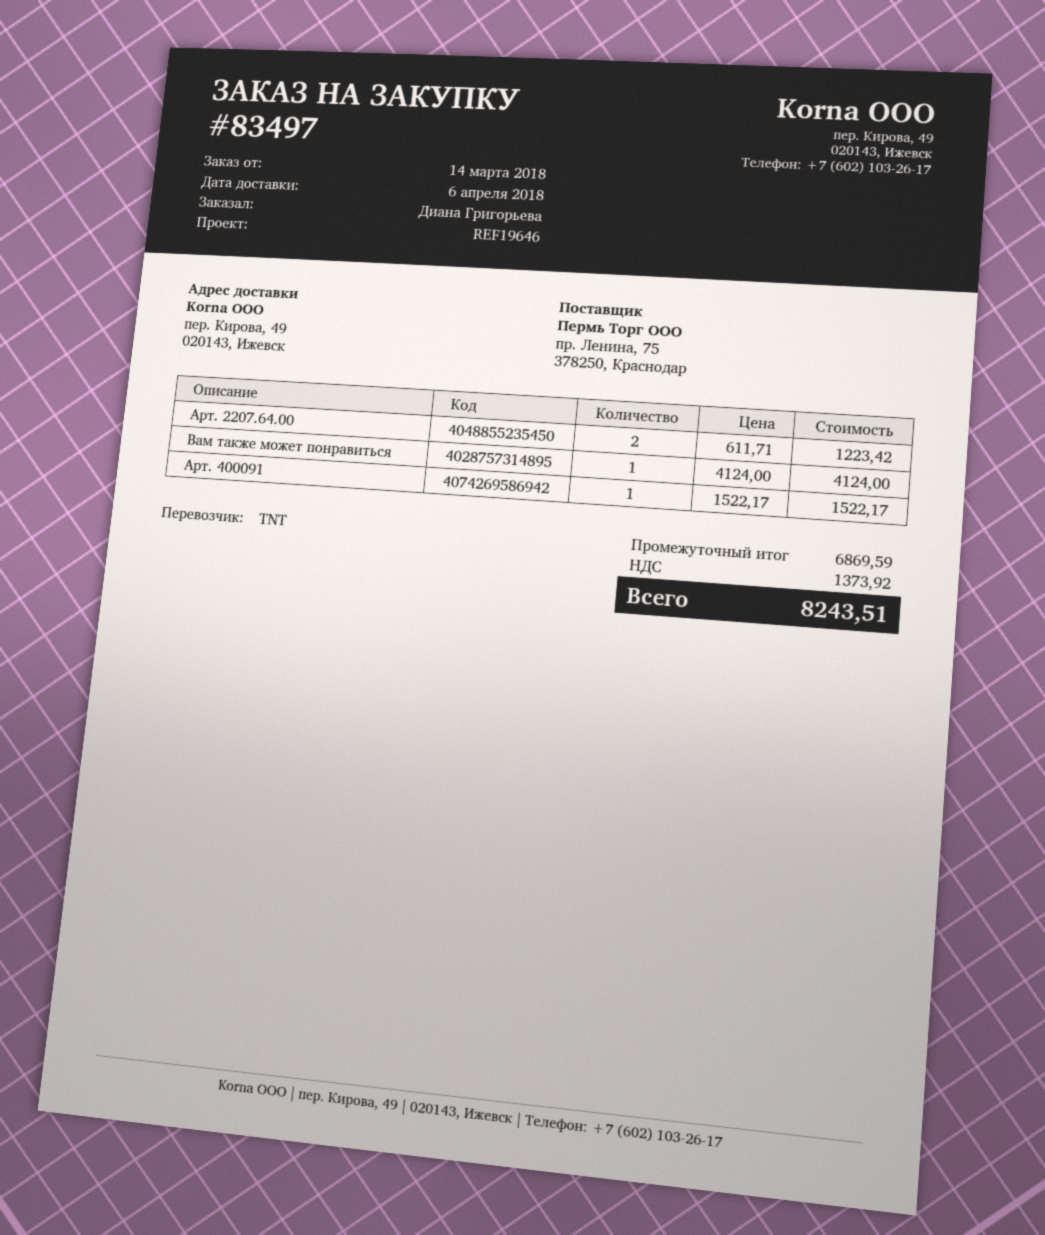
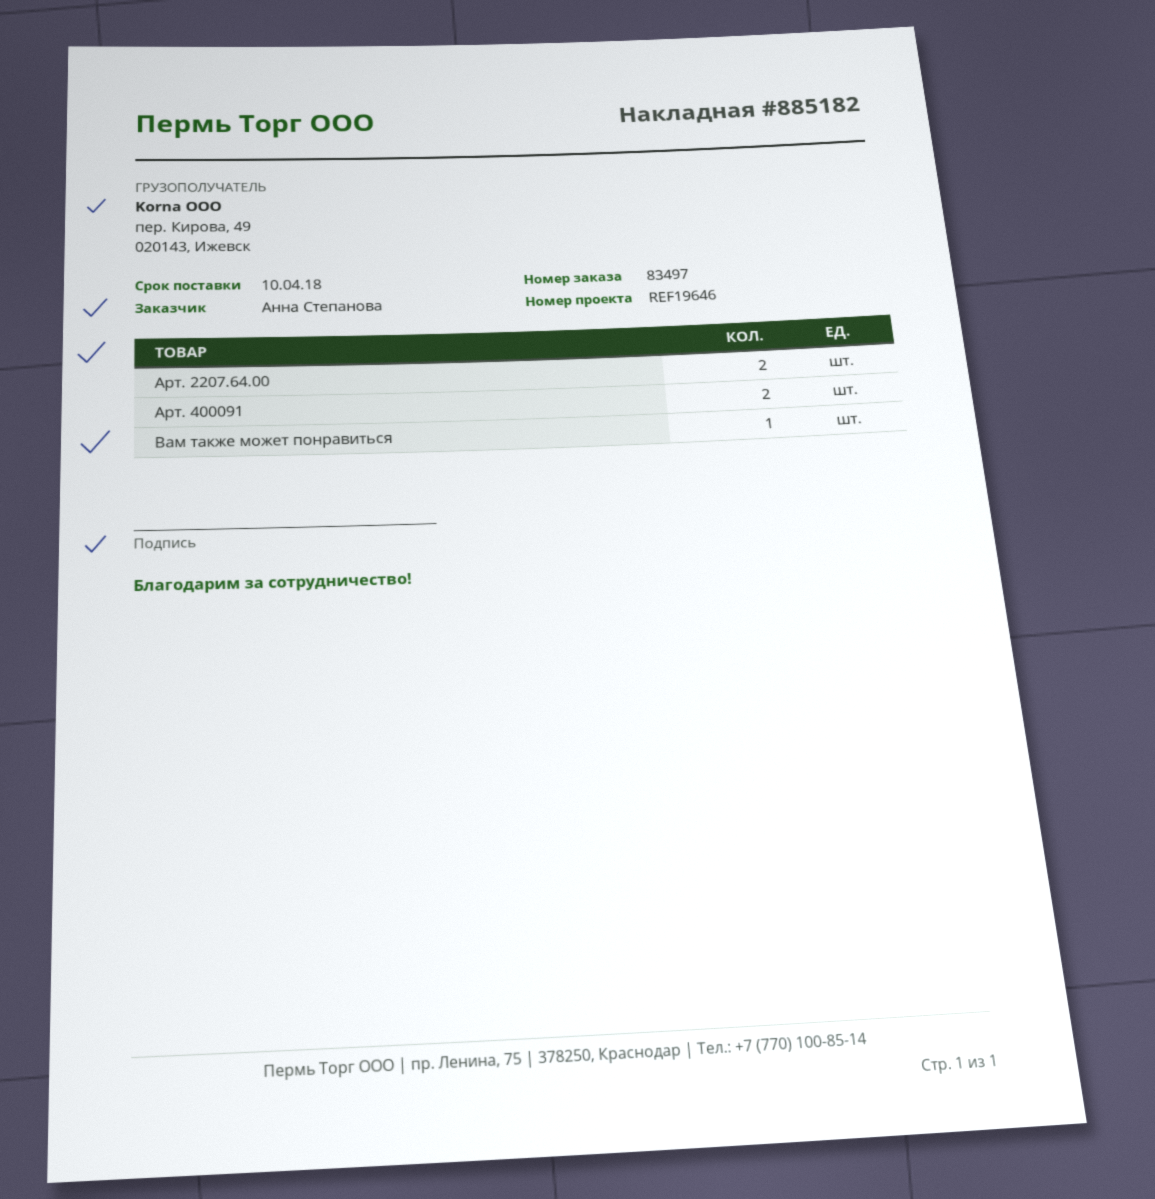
delivery date: 2018-04-06 -> 2018-04-10
ordered by: Диана Григорьева -> Анна Степанова
Арт. 400091: 1 -> 2

